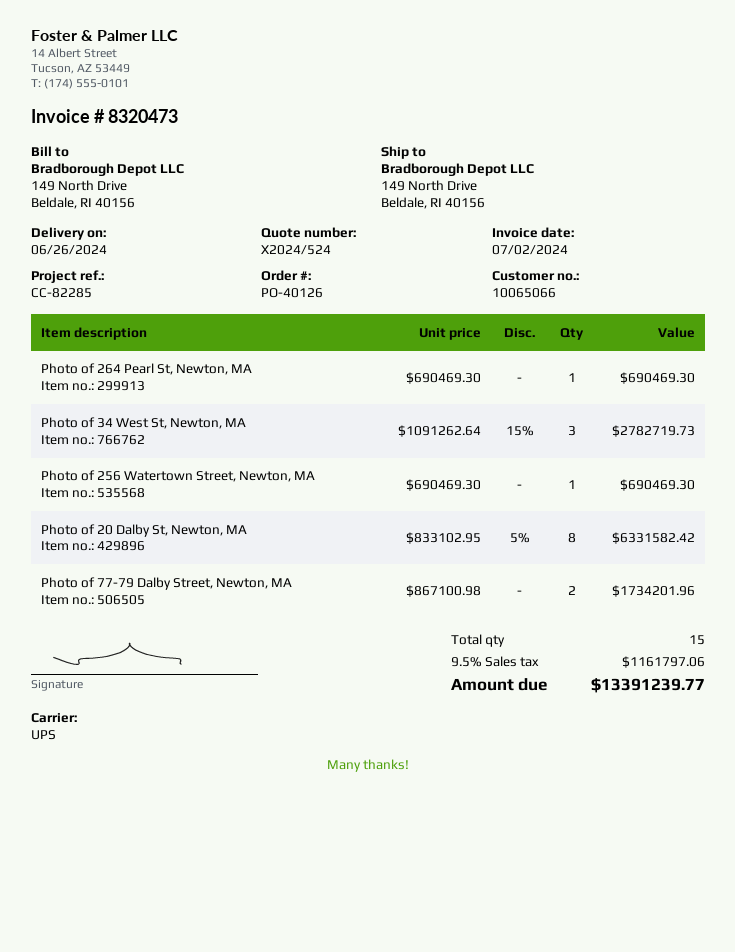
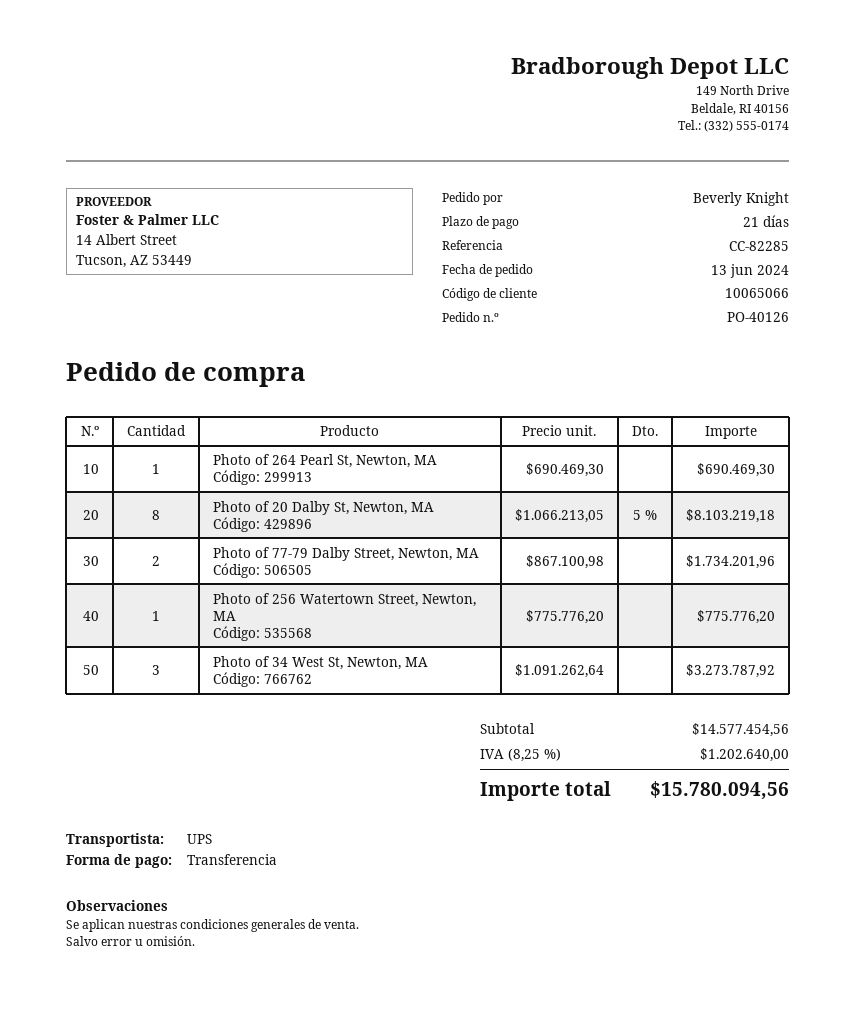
Photo of 34 West St, Newton, MA: 3 x 1091262.64 - 15% = 2782719.73 -> 3 x 1091262.64 = 3273787.92
Photo of 256 Watertown Street, Newton, MA: 1 x 690469.30 = 690469.30 -> 1 x 775776.20 = 775776.20
Photo of 20 Dalby St, Newton, MA: 8 x 833102.95 - 5% = 6331582.42 -> 8 x 1066213.05 - 5% = 8103219.18
tax: 9.5% = 1161797.06 -> 8.25% = 1202640.00
total: 13391239.77 -> 15780094.56

